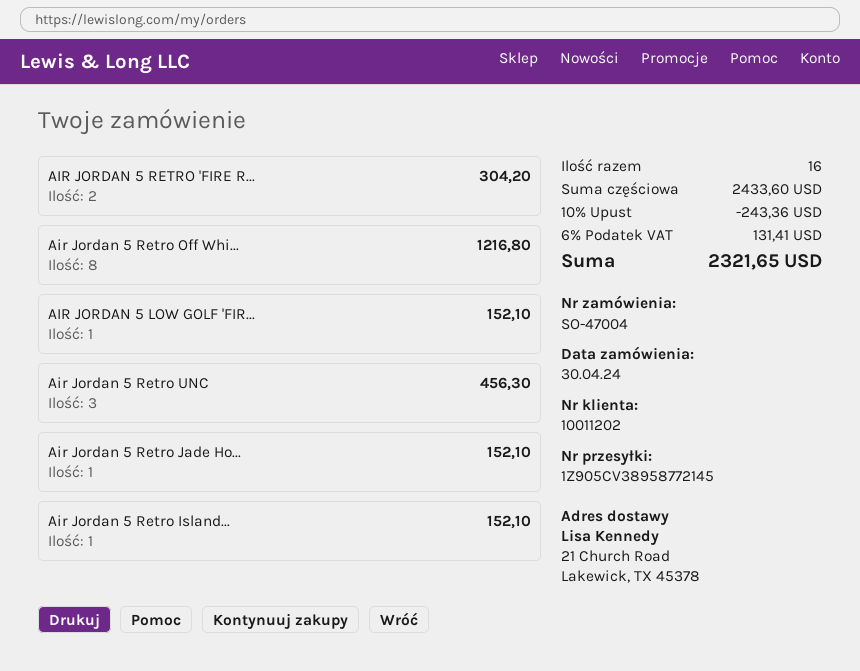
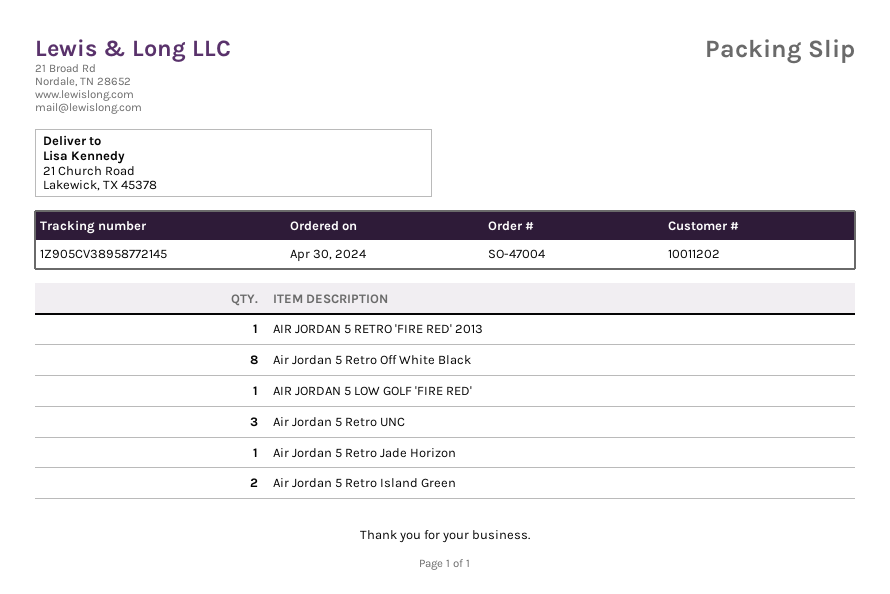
AIR JORDAN 5 RETRO 'FIRE R...: 2 -> 1
Air Jordan 5 Retro Island...: 1 -> 2

